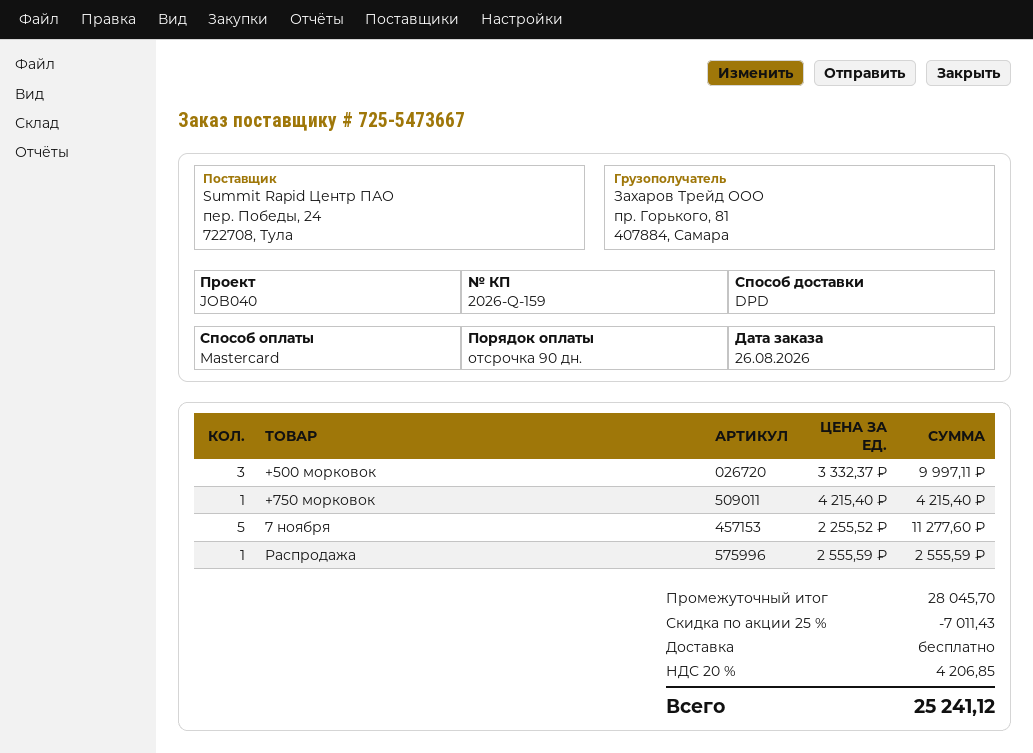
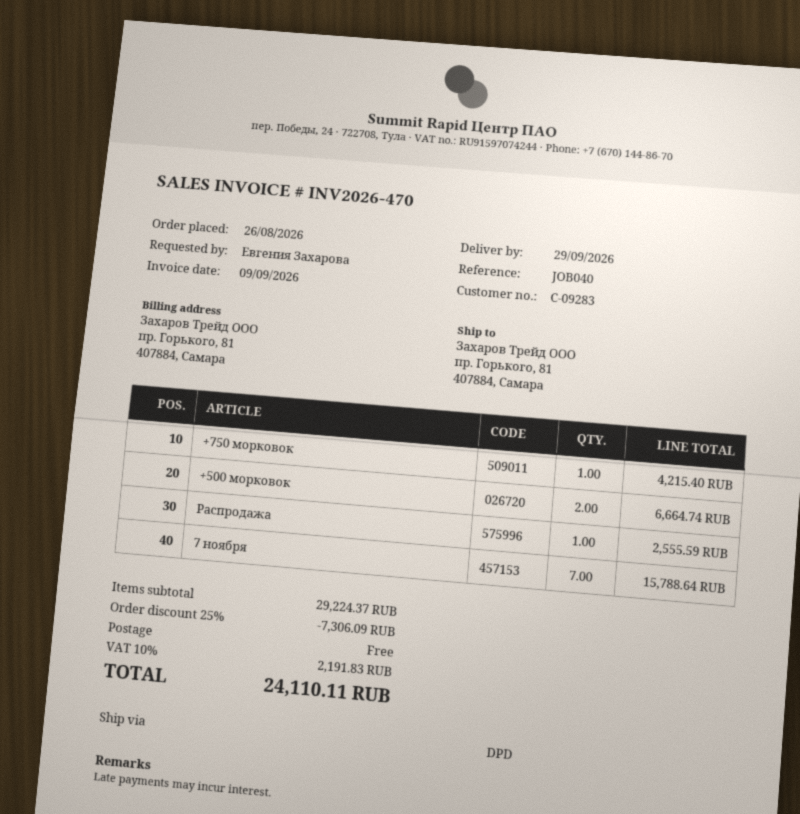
+500 морковок: 3 for 9997.11 -> 2 for 6664.74
7 ноября: 5 for 11277.60 -> 7 for 15788.64
subtotal: 28045.70 -> 29224.37
discount: 25% = 7011.43 -> 25% = 7306.09
tax: 20% = 4206.85 -> 10% = 2191.83
total: 25241.12 -> 24110.11

